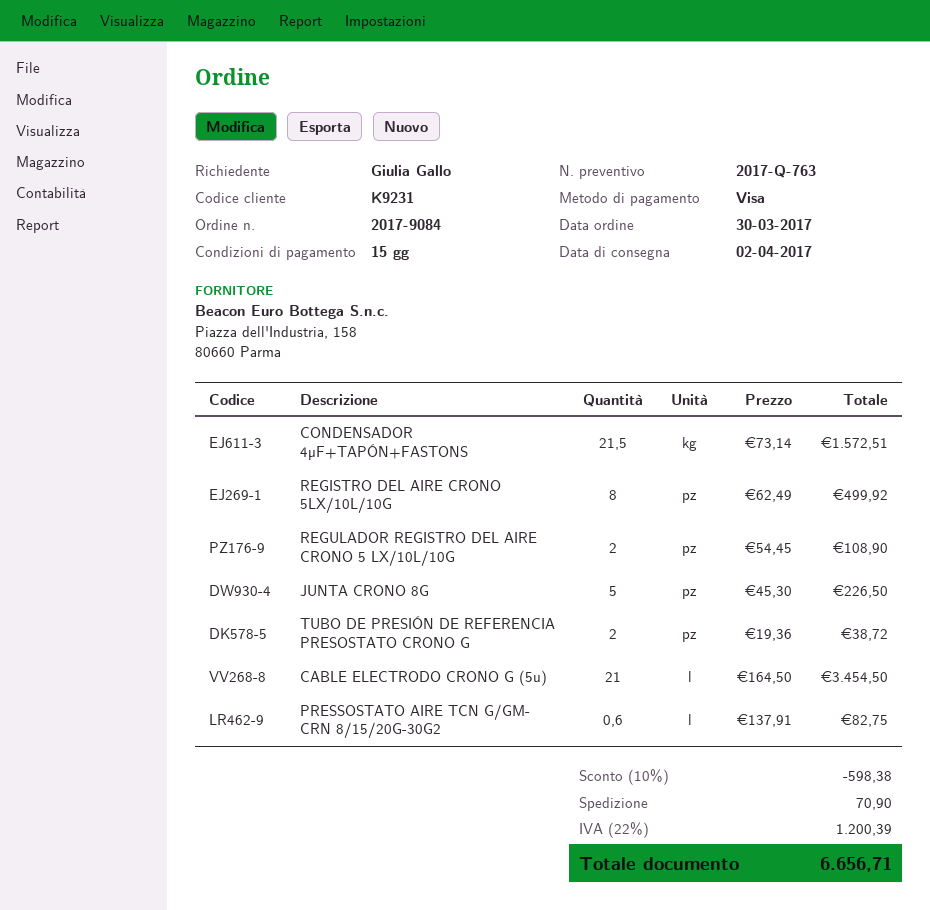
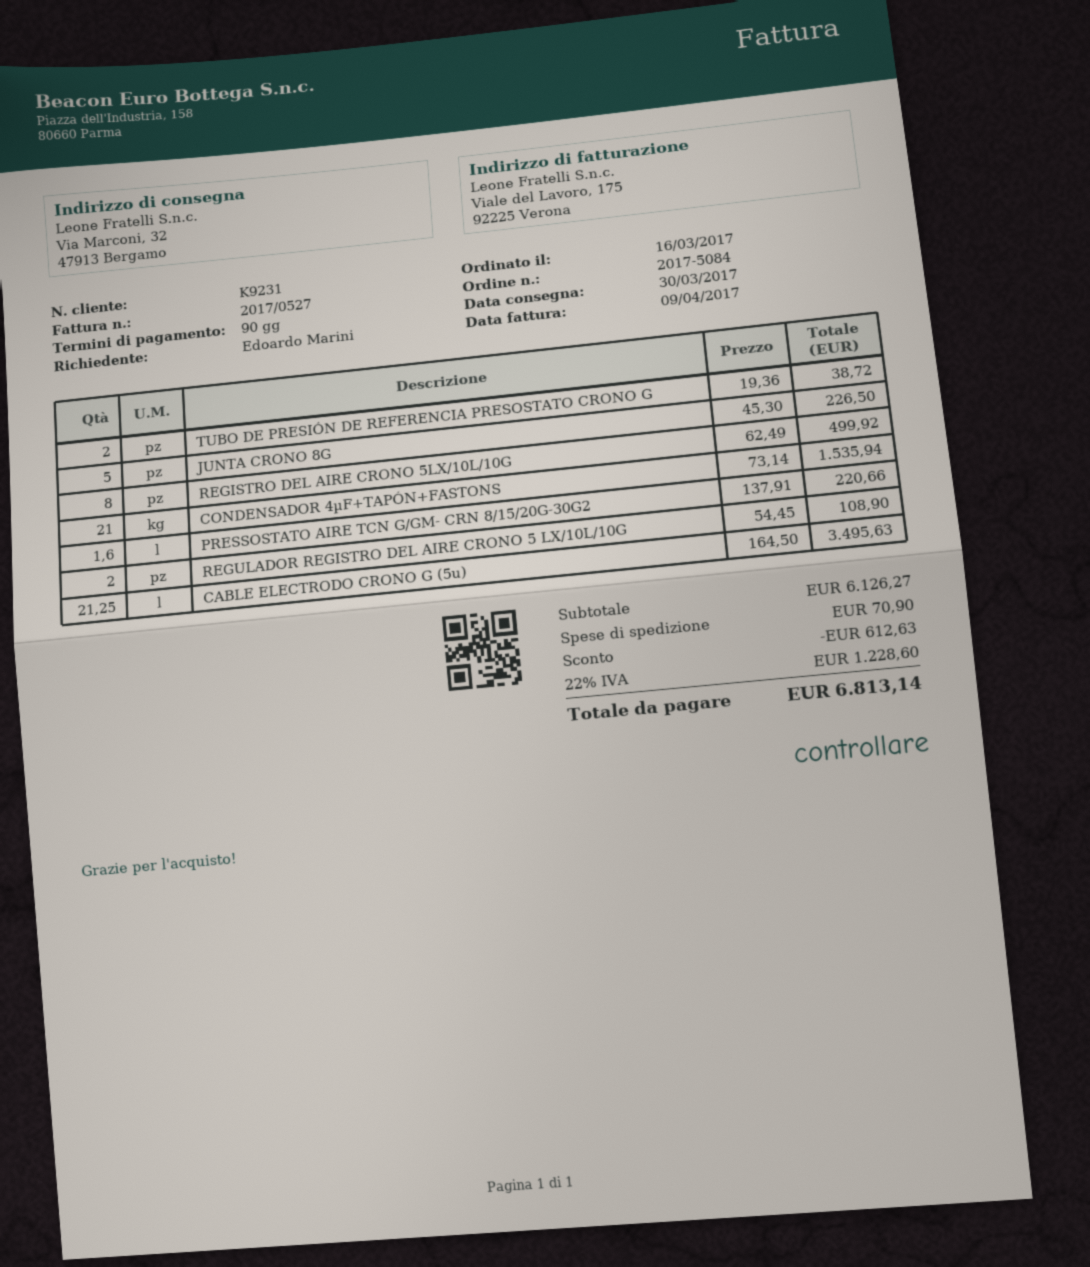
order number: 2017-9084 -> 2017-5084
order date: 2017-03-30 -> 2017-03-16
delivery date: 2017-04-02 -> 2017-03-30
payment terms: 15 days -> 90 days
ordered by: Giulia Gallo -> Edoardo Marini
CONDENSADOR 4µF+TAPÓN+FASTONS: 21.5 x 73.14 = 1572.51 -> 21 x 73.14 = 1535.94
CABLE ELECTRODO CRONO G (5u): 21 x 164.50 = 3454.50 -> 21.25 x 164.50 = 3495.63
PRESSOSTATO AIRE TCN G/GM- CRN 8/15/20G-30G2: 0.6 x 137.91 = 82.75 -> 1.6 x 137.91 = 220.66
discount: 598.38 -> 612.63
tax: 22% = 1200.39 -> 22% = 1228.60
total: 6656.71 -> 6813.14

